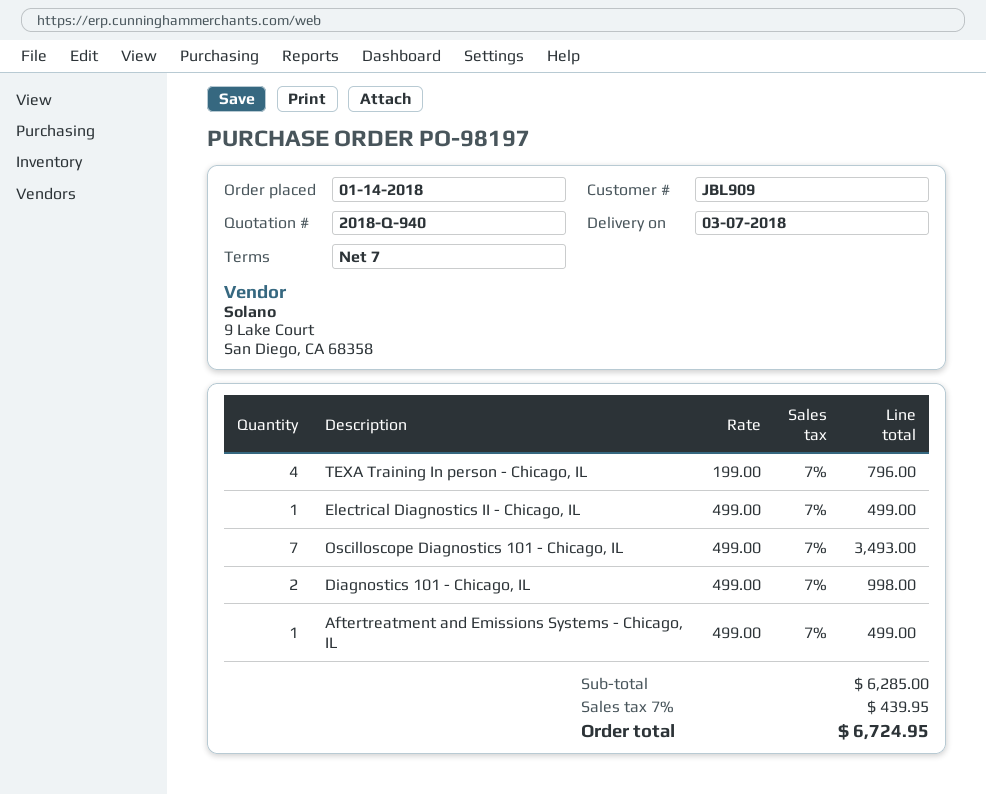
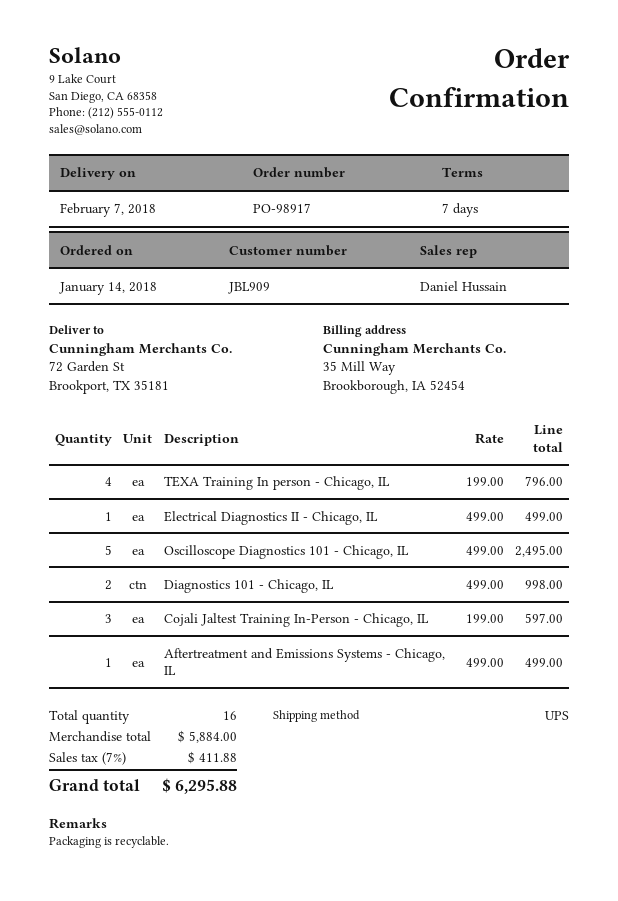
order number: PO-98197 -> PO-98917
delivery date: 2018-03-07 -> 2018-02-07
Oscilloscope Diagnostics 101 - Chicago, IL: 7 x 499.00 = 3493.00 -> 5 x 499.00 = 2495.00
Cojali Jaltest Training In-Person - Chicago, IL: none -> 3 x 199.00 = 597.00
subtotal: 6285.00 -> 5884.00
tax: 7% = 439.95 -> 7% = 411.88
total: 6724.95 -> 6295.88

